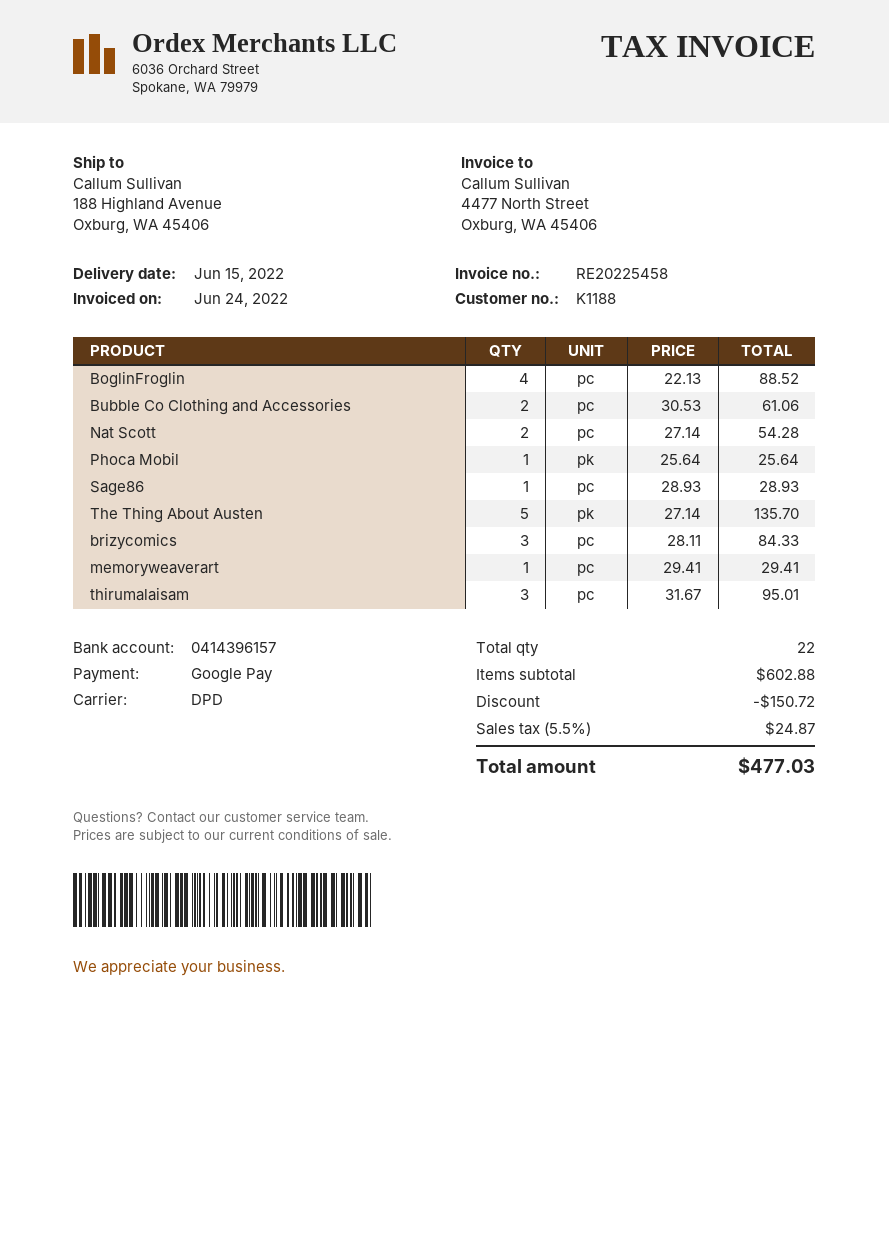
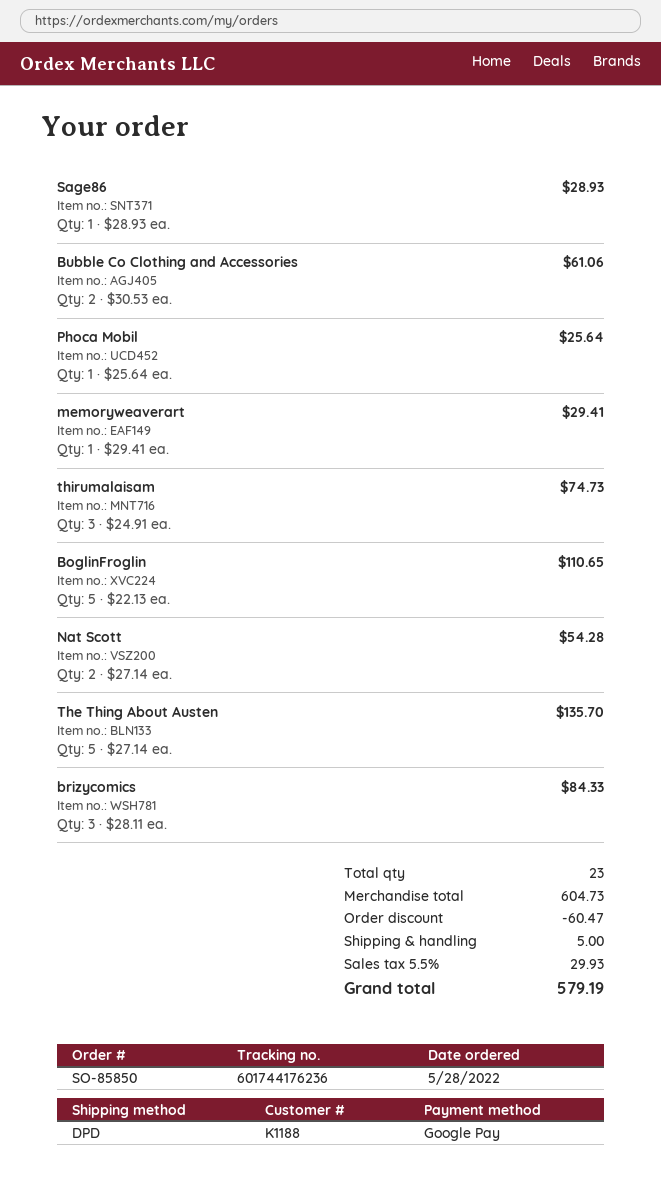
BoglinFroglin: 4 x 22.13 = 88.52 -> 5 x 22.13 = 110.65
thirumalaisam: 3 x 31.67 = 95.01 -> 3 x 24.91 = 74.73
total quantity: 22 -> 23
subtotal: 602.88 -> 604.73
discount: 150.72 -> 60.47
shipping: none -> 5.00
tax: 5.5% = 24.87 -> 5.5% = 29.93
total: 477.03 -> 579.19

